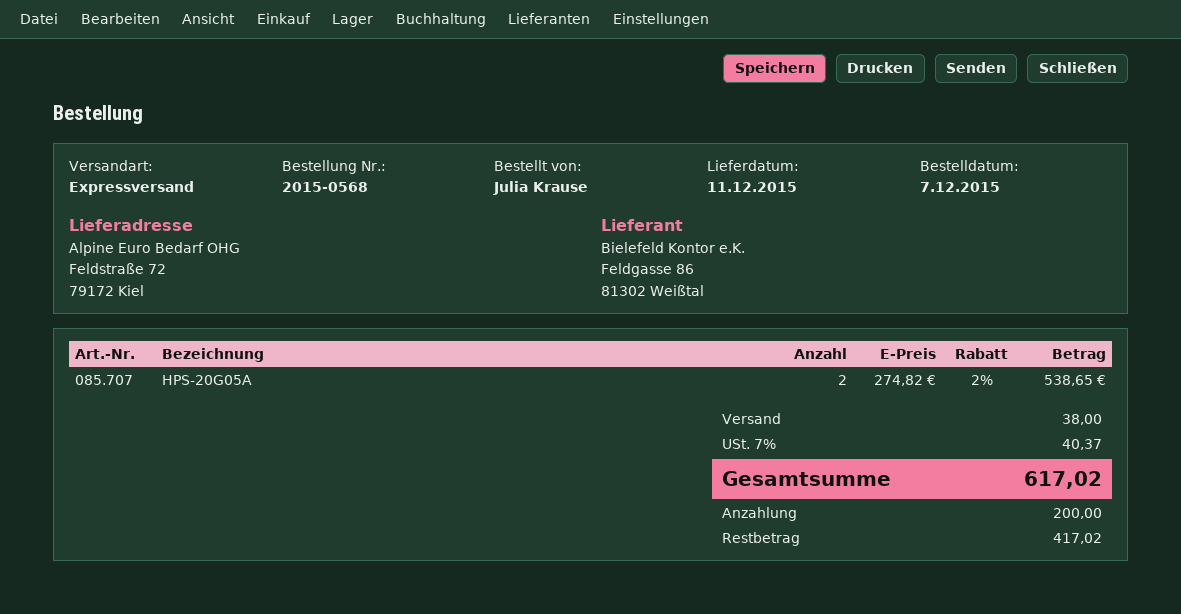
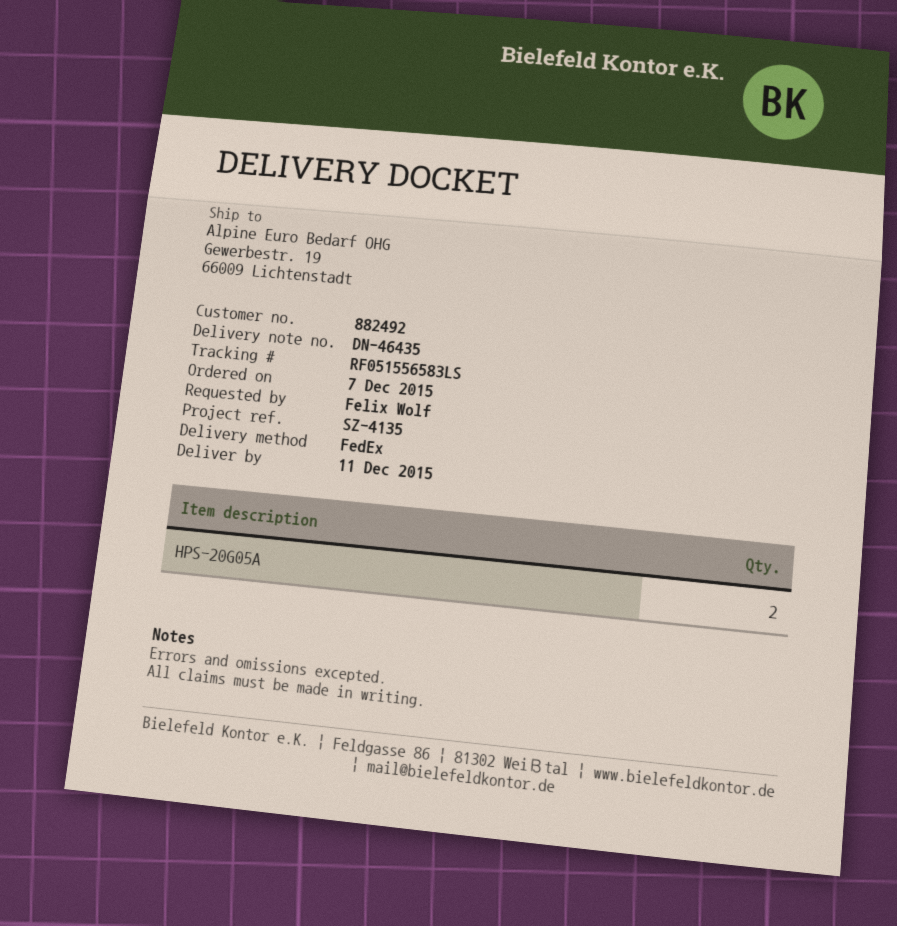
ordered by: Julia Krause -> Felix Wolf
shipping method: express -> FedEx
ship to: Feldstraße 72, 79172 Kiel -> Gewerbestr. 19, 66009 Lichtenstadt

